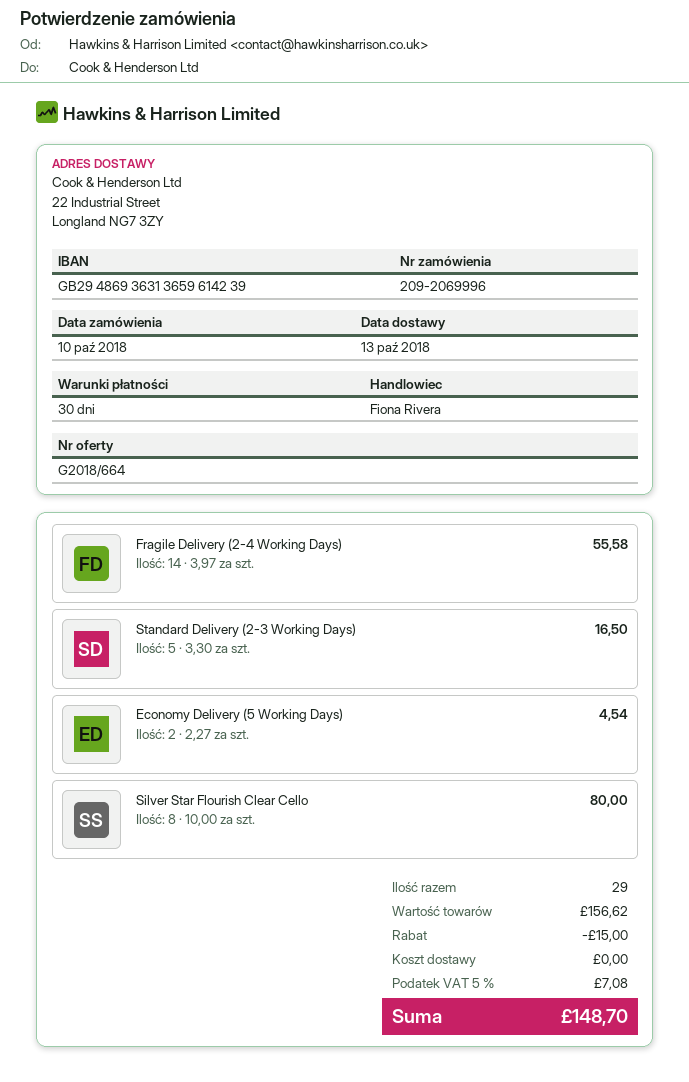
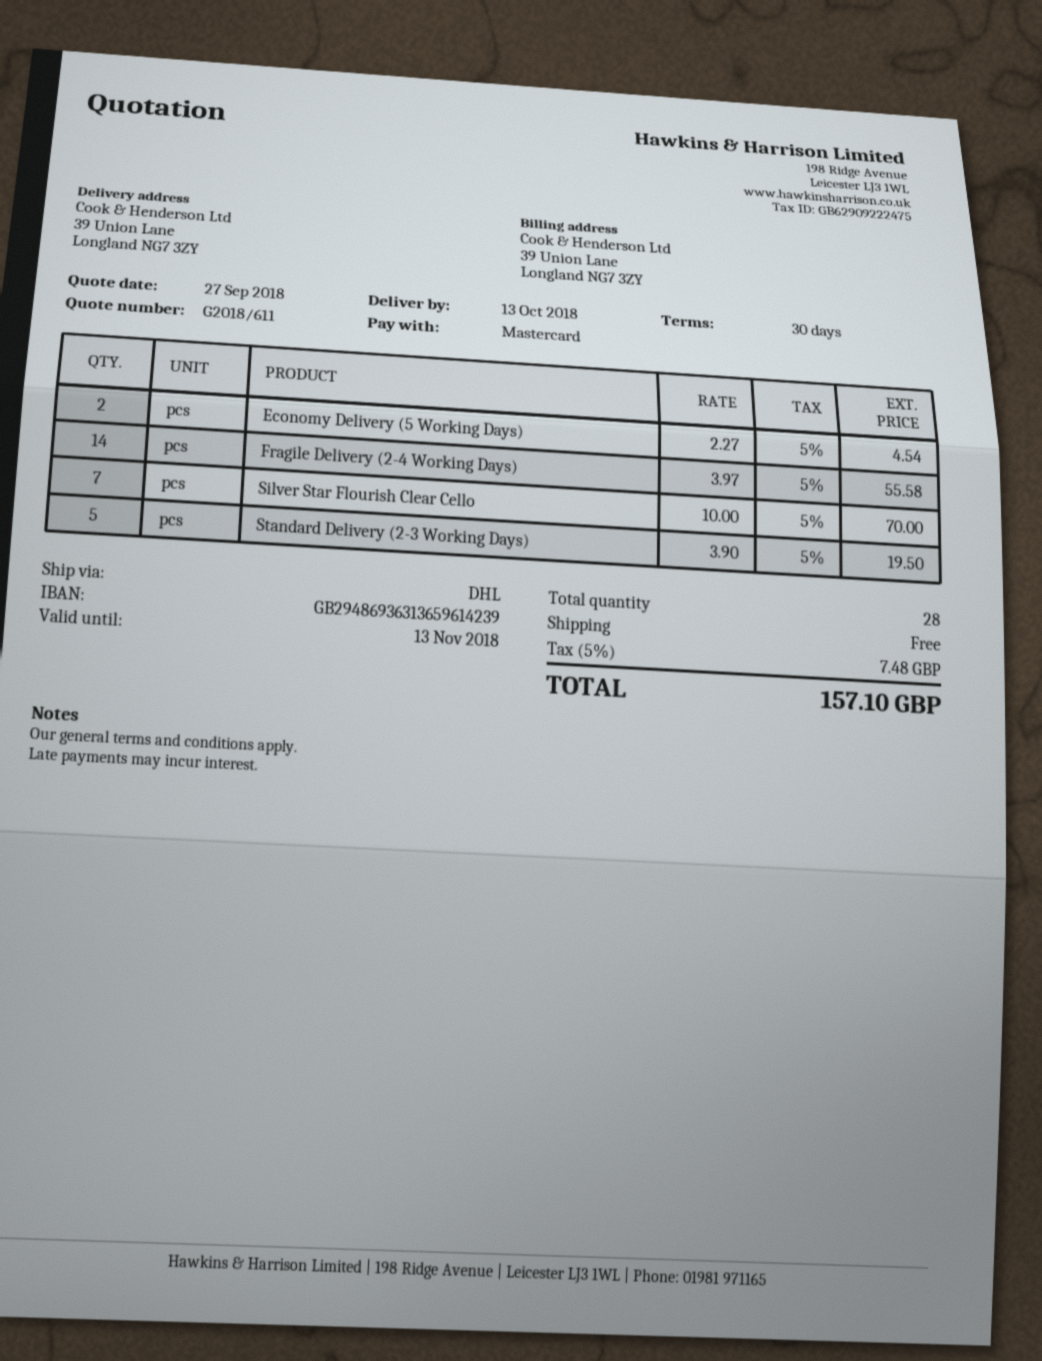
quote number: G2018/664 -> G2018/611
ship to: 22 Industrial Street, Longland NG7 3ZY -> 39 Union Lane, Longland NG7 3ZY
Standard Delivery (2-3 Working Days): 5 x 3.30 = 16.50 -> 5 x 3.90 = 19.50
Silver Star Flourish Clear Cello: 8 x 10.00 = 80.00 -> 7 x 10.00 = 70.00
total quantity: 29 -> 28
discount: 15.00 -> none
tax: 5% = 7.08 -> 5% = 7.48
total: 148.70 -> 157.10

